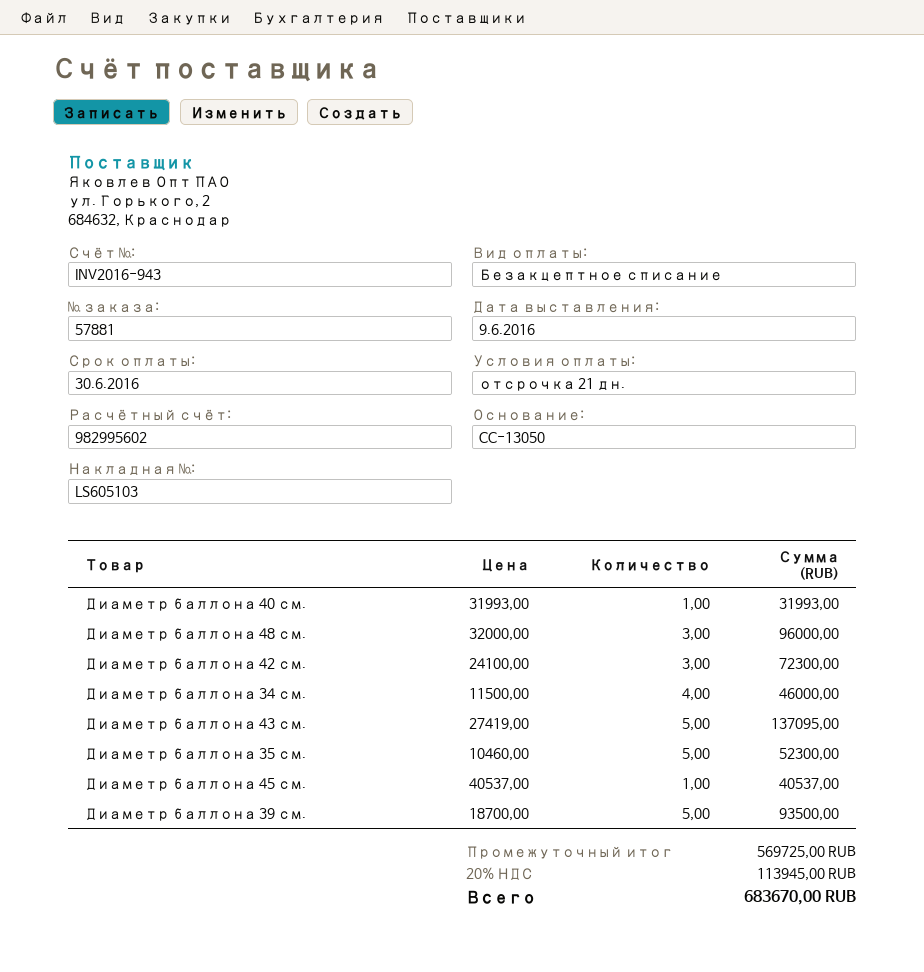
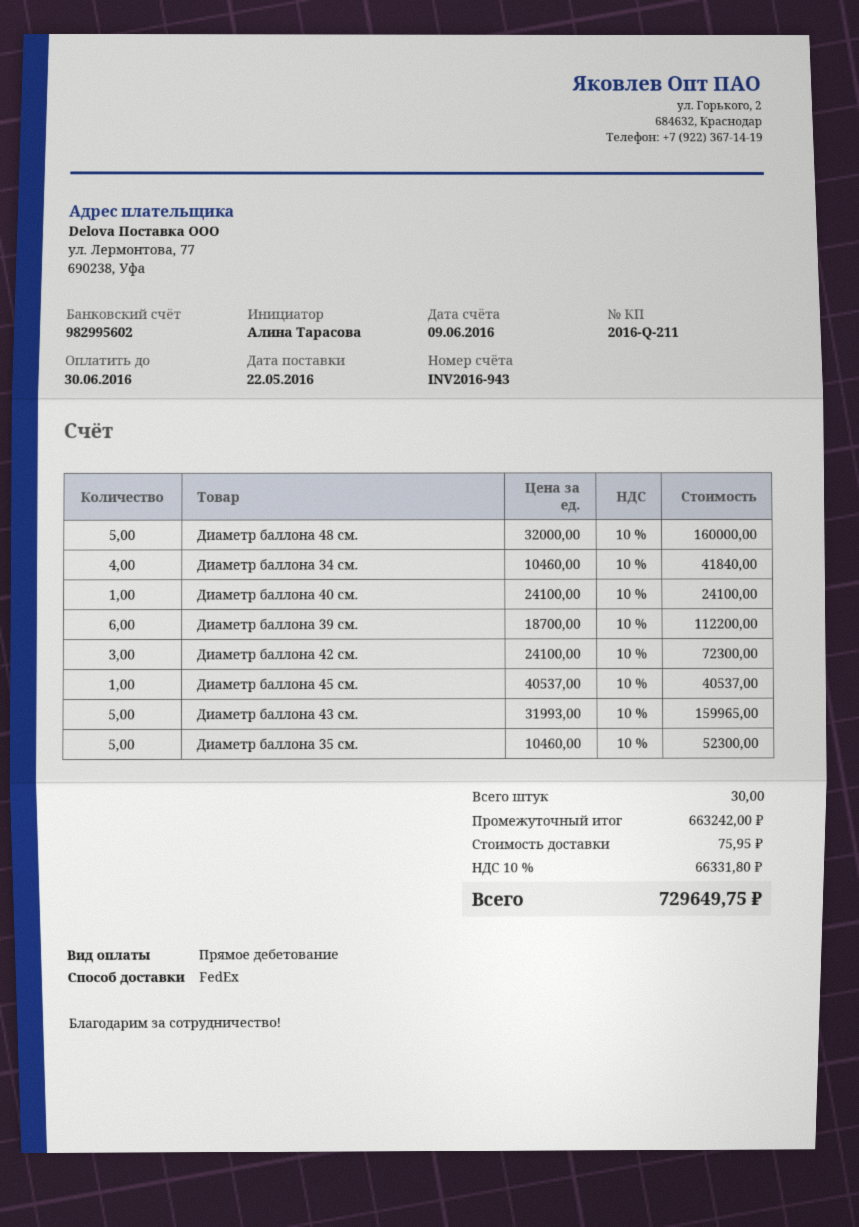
Диаметр баллона 40 см.: 1 x 31993.00 = 31993.00 -> 1 x 24100.00 = 24100.00
Диаметр баллона 48 см.: 3 x 32000.00 = 96000.00 -> 5 x 32000.00 = 160000.00
Диаметр баллона 34 см.: 4 x 11500.00 = 46000.00 -> 4 x 10460.00 = 41840.00
Диаметр баллона 43 см.: 5 x 27419.00 = 137095.00 -> 5 x 31993.00 = 159965.00
Диаметр баллона 39 см.: 5 x 18700.00 = 93500.00 -> 6 x 18700.00 = 112200.00
subtotal: 569725.00 -> 663242.00
shipping: none -> 75.95
tax: 20% = 113945.00 -> 10% = 66331.80
total: 683670.00 -> 729649.75

